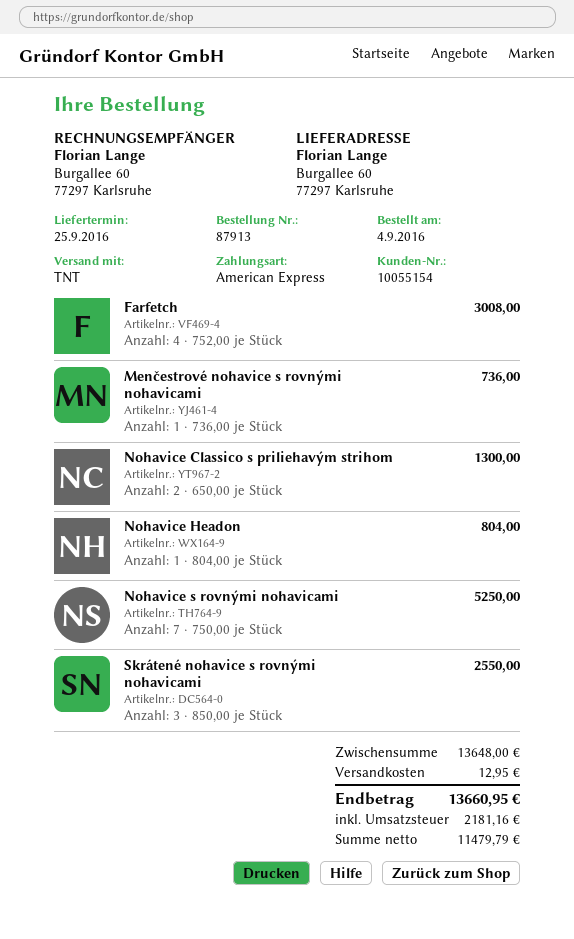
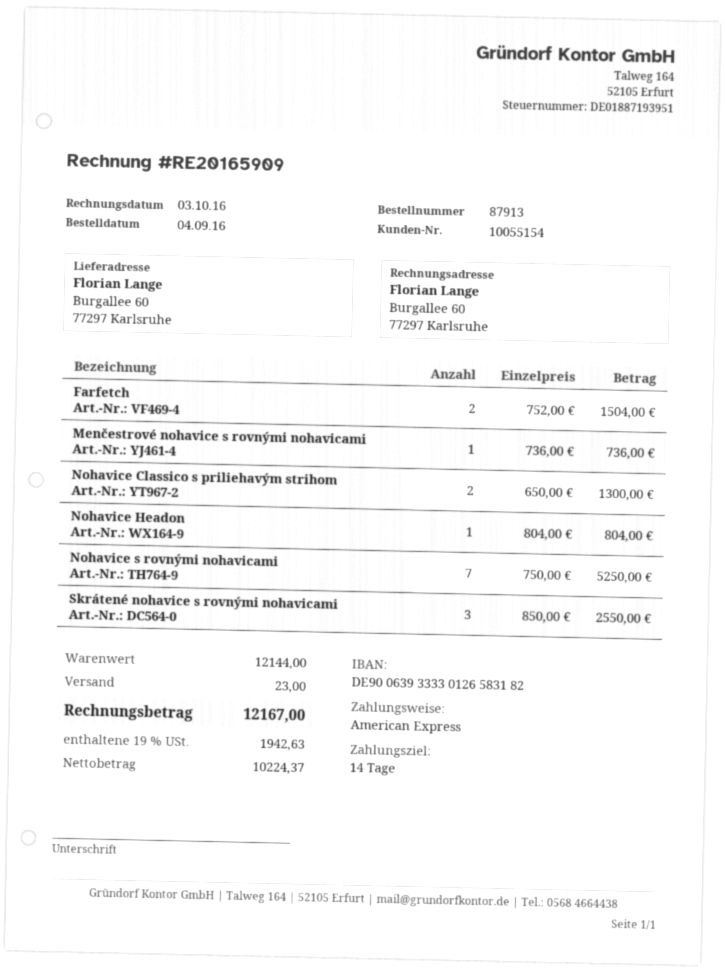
Farfetch: 4 x 752.00 = 3008.00 -> 2 x 752.00 = 1504.00
subtotal: 13648.00 -> 12144.00
shipping: 12.95 -> 23.00
net: 11479.79 -> 10224.37
tax: 2181.16 -> 1942.63
total: 13660.95 -> 12167.00

